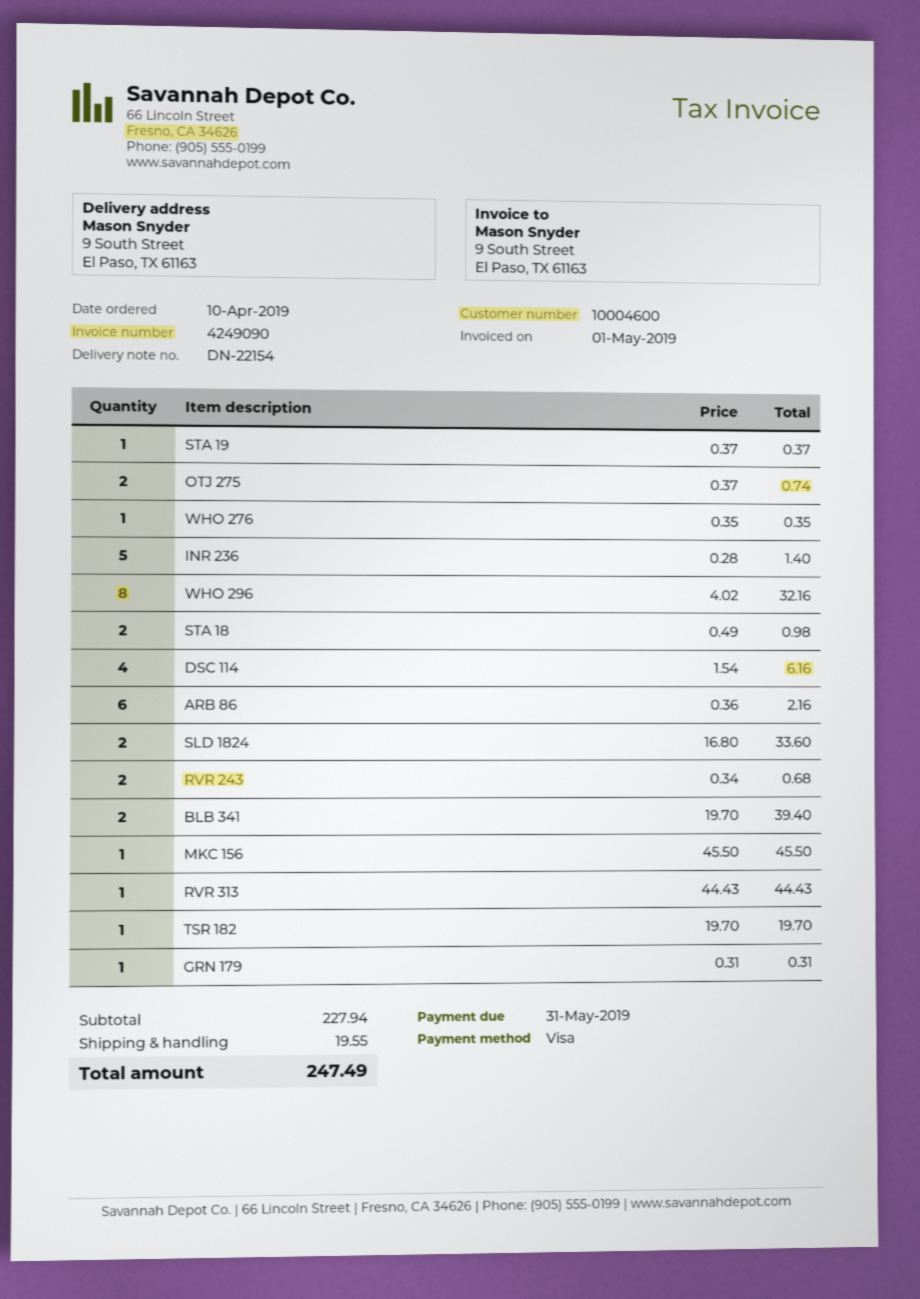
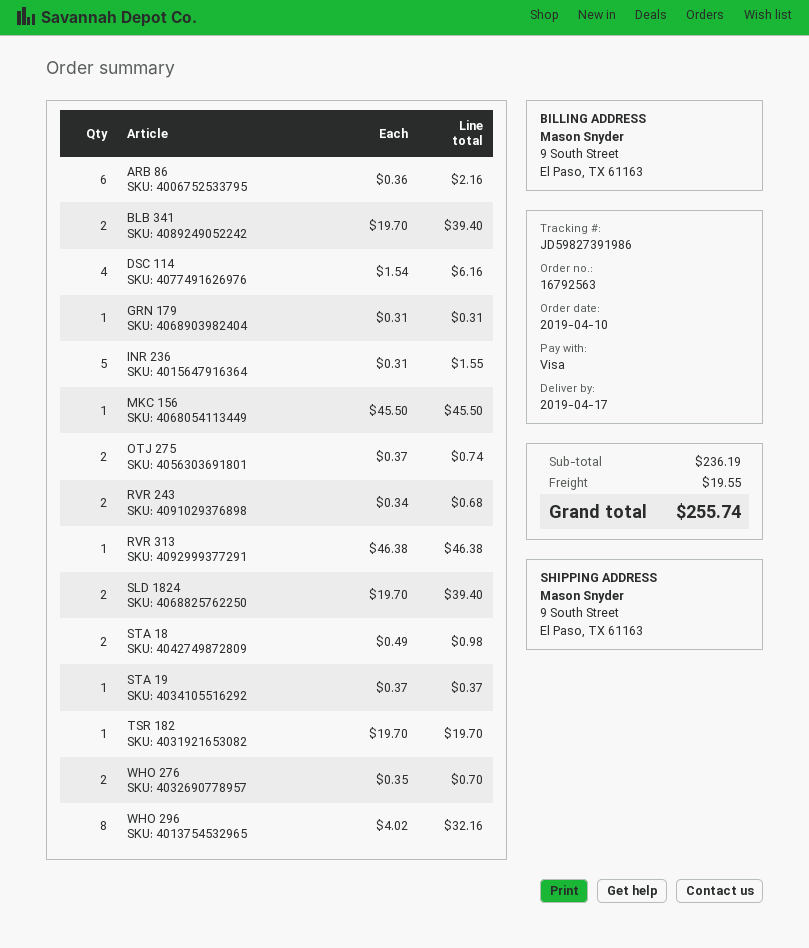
WHO 276: 1 x 0.35 = 0.35 -> 2 x 0.35 = 0.70
INR 236: 5 x 0.28 = 1.40 -> 5 x 0.31 = 1.55
SLD 1824: 2 x 16.80 = 33.60 -> 2 x 19.70 = 39.40
RVR 313: 1 x 44.43 = 44.43 -> 1 x 46.38 = 46.38
subtotal: 227.94 -> 236.19
total: 247.49 -> 255.74

